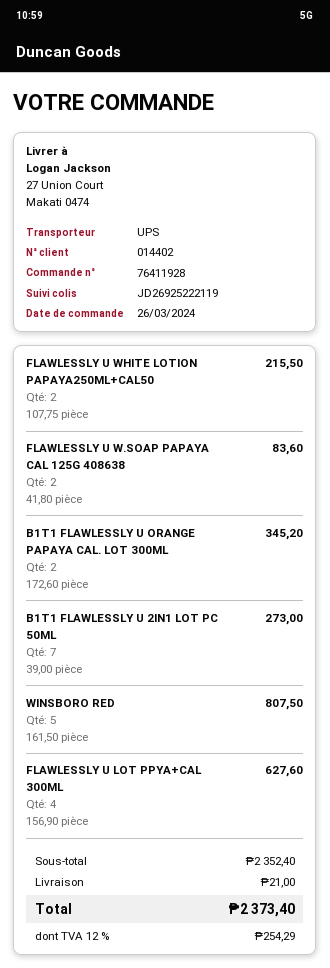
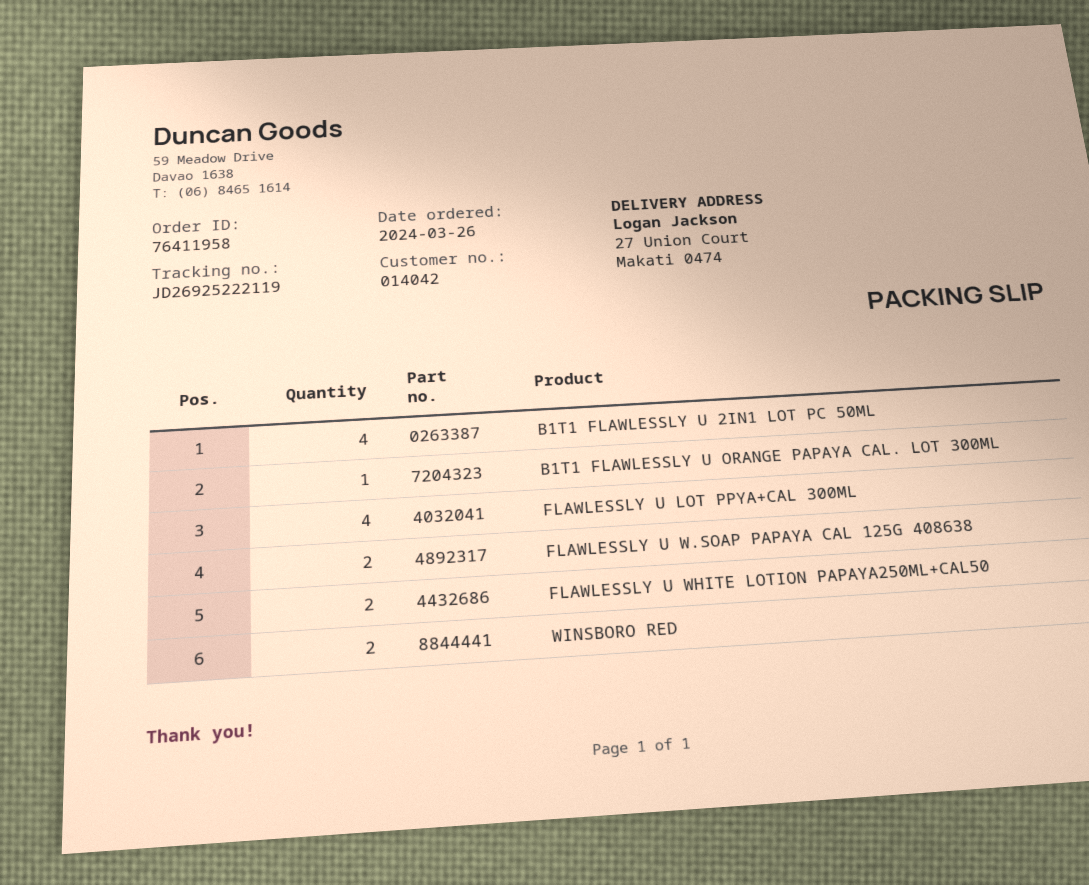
order number: 76411928 -> 76411958
customer number: 014402 -> 014042
B1T1 FLAWLESSLY U ORANGE PAPAYA CAL. LOT 300ML: 2 -> 1
B1T1 FLAWLESSLY U 2IN1 LOT PC 50ML: 7 -> 4
WINSBORO RED: 5 -> 2

